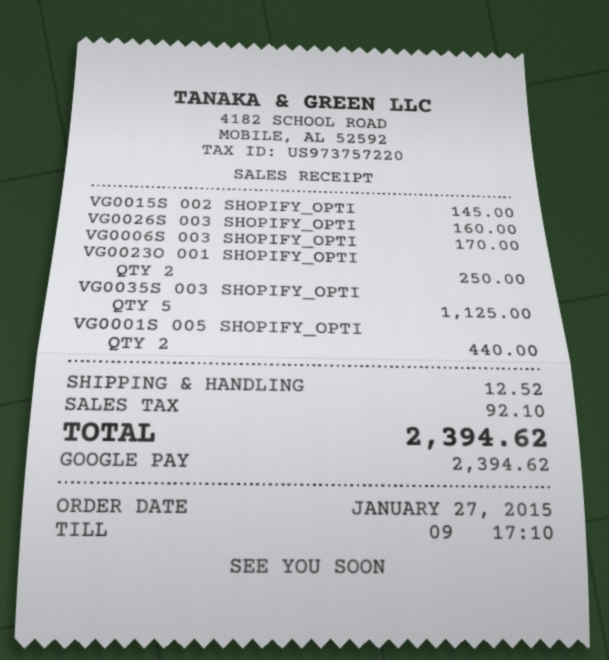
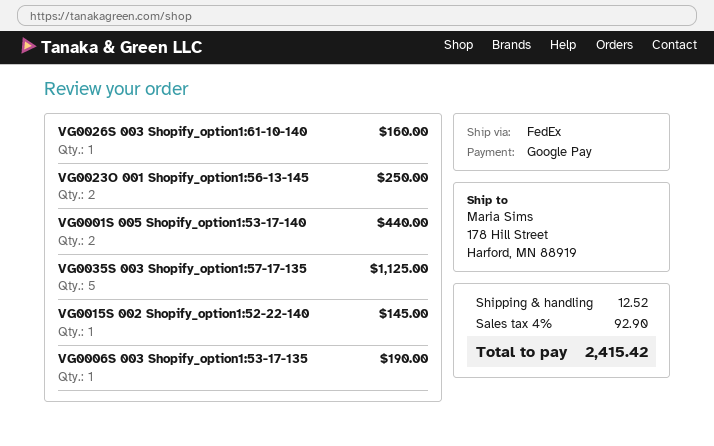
VG0006S 003 SHOPIFY_OPTI: 1 for 170.00 -> 1 for 190.00
tax: 92.10 -> 92.90
total: 2394.62 -> 2415.42

